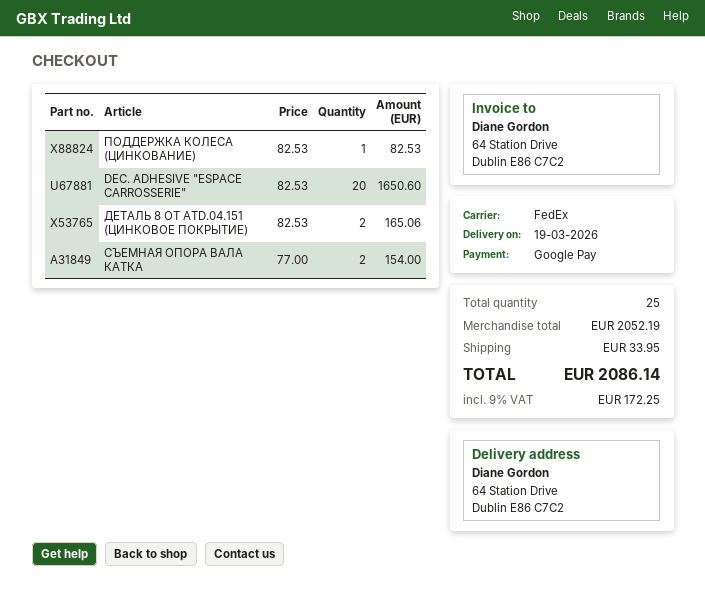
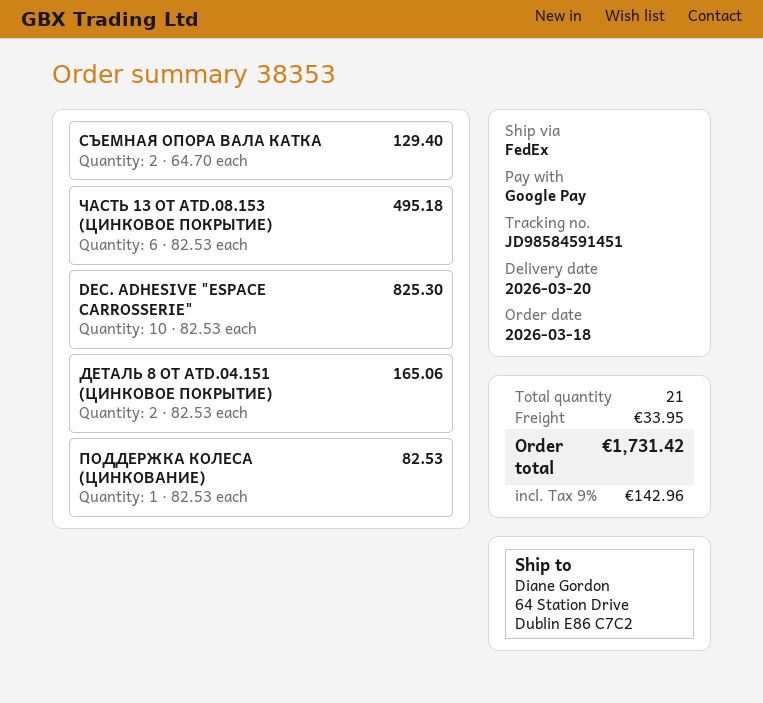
delivery date: 2026-03-19 -> 2026-03-20
DEC. ADHESIVE "ESPACE CARROSSERIE": 20 x 82.53 = 1650.60 -> 10 x 82.53 = 825.30
СЪЕМНАЯ ОПОРА ВАЛА КАТКА: 2 x 77.00 = 154.00 -> 2 x 64.70 = 129.40
ЧАСТЬ 13 ОТ ATD.08.153 (ЦИНКОВОЕ ПОКРЫТИЕ): none -> 6 x 82.53 = 495.18
total quantity: 25 -> 21
tax: 9% = 172.25 -> 9% = 142.96
total: 2086.14 -> 1731.42

